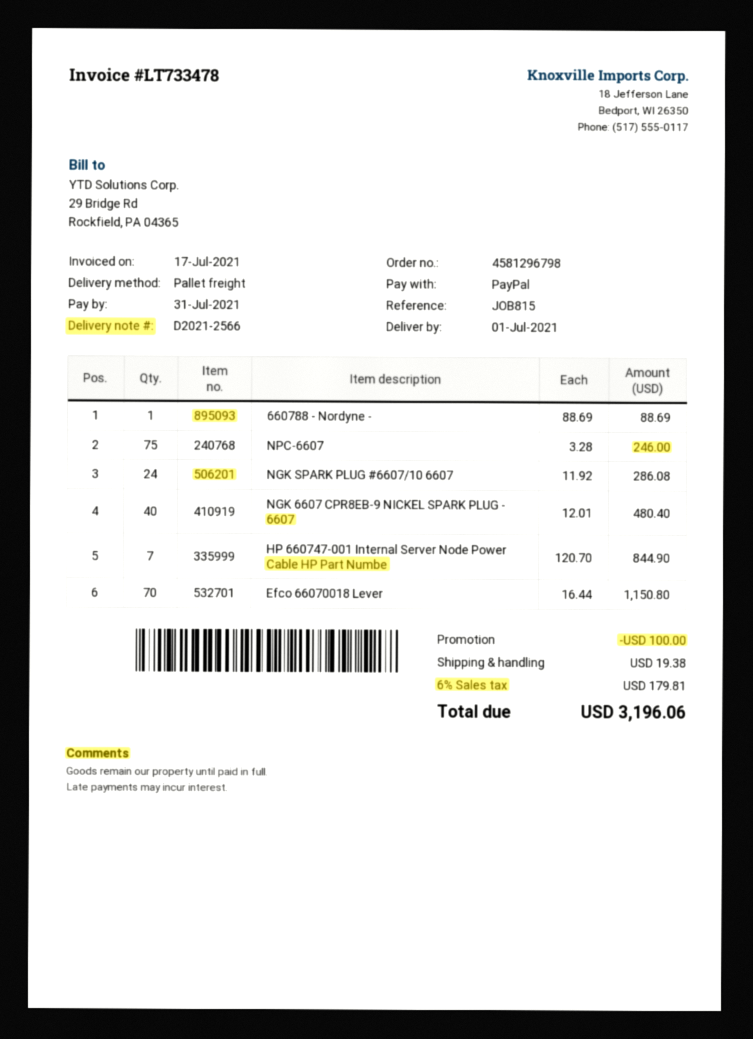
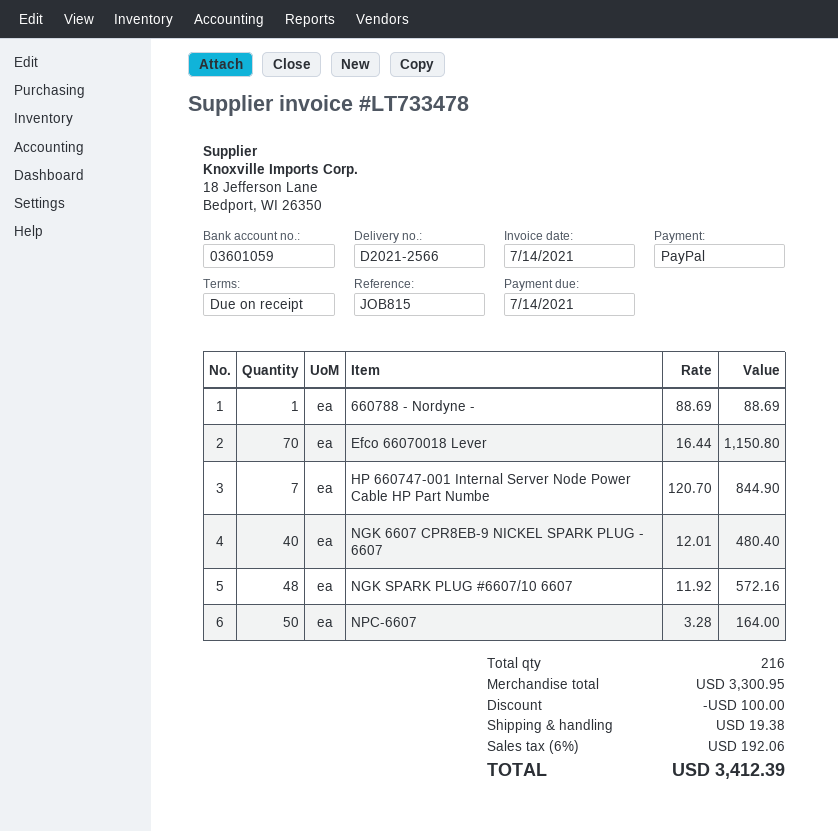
invoice date: 2021-07-17 -> 2021-07-14
due date: 2021-07-31 -> 2021-07-14
NPC-6607: 75 x 3.28 = 246.00 -> 50 x 3.28 = 164.00
NGK SPARK PLUG #6607/10 6607: 24 x 11.92 = 286.08 -> 48 x 11.92 = 572.16
tax: 6% = 179.81 -> 6% = 192.06
total: 3196.06 -> 3412.39

